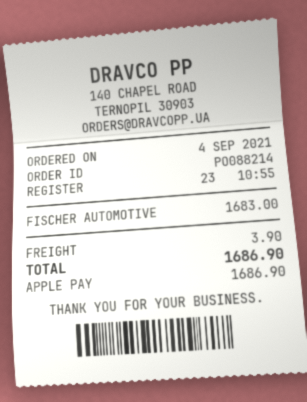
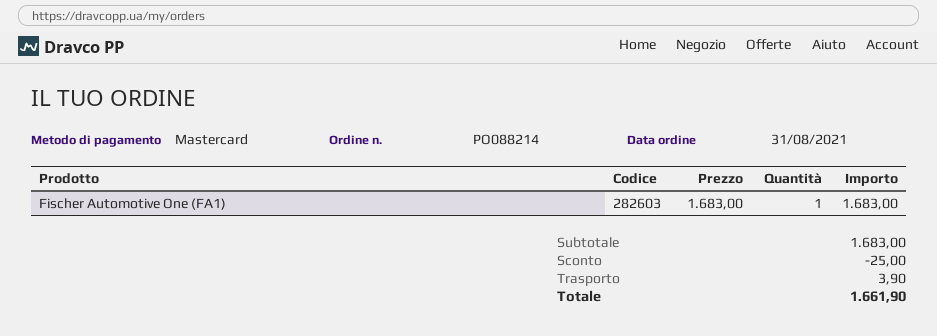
order date: 2021-09-04 -> 2021-08-31
payment method: Apple Pay -> Mastercard
discount: none -> 25.00
total: 1686.90 -> 1661.90

